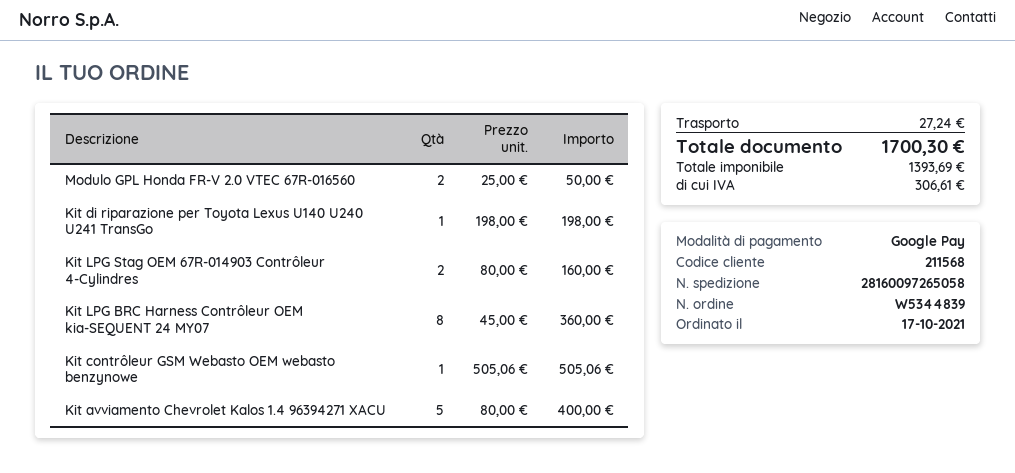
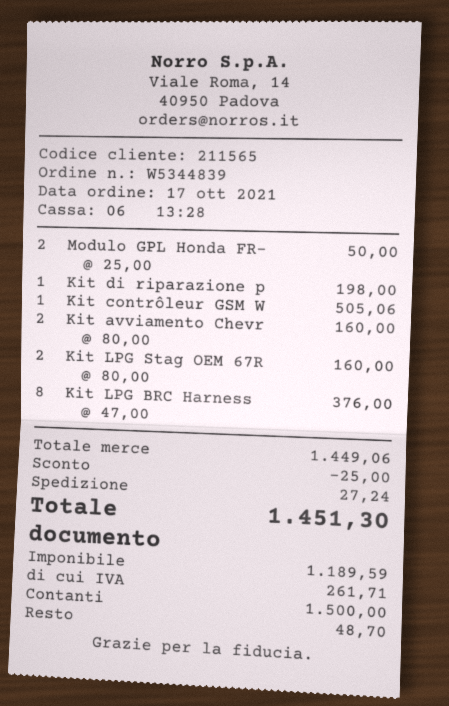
customer number: 211568 -> 211565
payment method: Google Pay -> cash
Kit LPG BRC Harness Contrôleur OEM kia-SEQUENT 24 MY07: 8 x 45.00 = 360.00 -> 8 x 47.00 = 376.00
Kit avviamento Chevrolet Kalos 1.4 96394271 XACU: 5 x 80.00 = 400.00 -> 2 x 80.00 = 160.00
discount: none -> 25.00
net: 1393.69 -> 1189.59
tax: 306.61 -> 261.71
total: 1700.30 -> 1451.30

